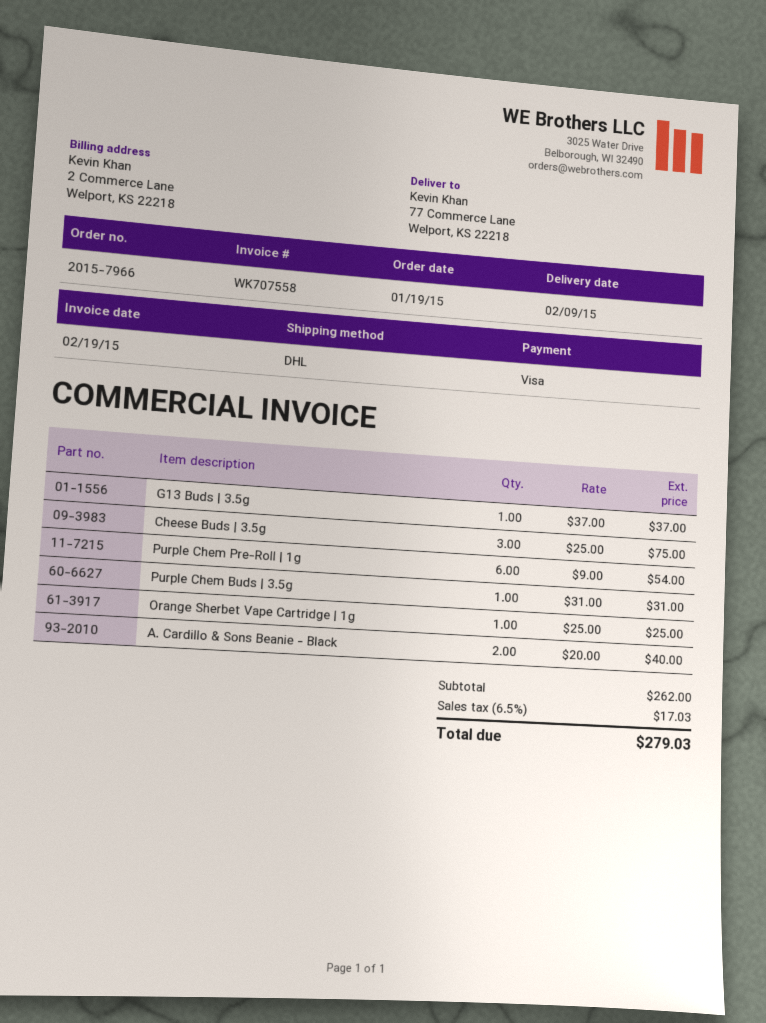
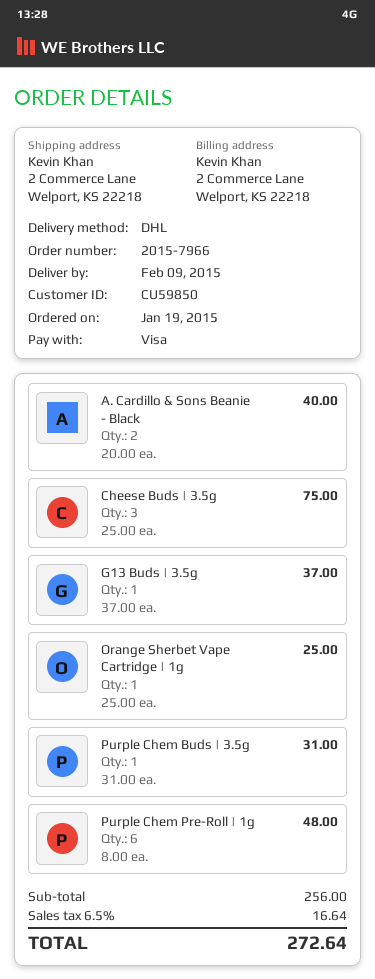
ship to: 77 Commerce Lane, Welport, KS 22218 -> 2 Commerce Lane, Welport, KS 22218
Purple Chem Pre-Roll | 1g: 6 x 9.00 = 54.00 -> 6 x 8.00 = 48.00
subtotal: 262.00 -> 256.00
tax: 6.5% = 17.03 -> 6.5% = 16.64
total: 279.03 -> 272.64

